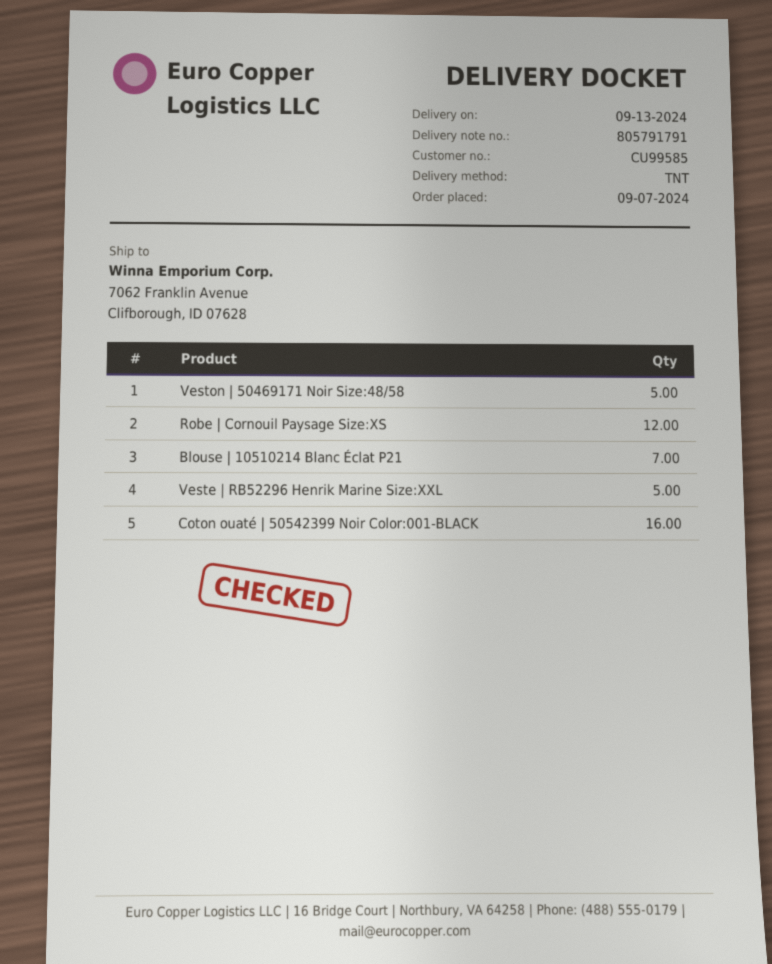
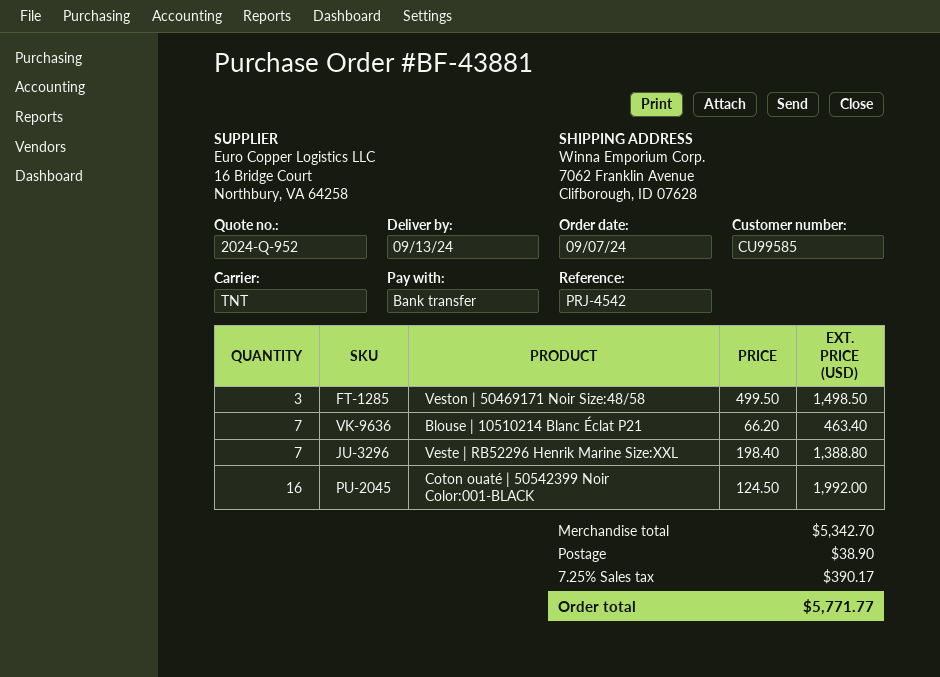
Veston | 50469171 Noir Size:48/58: 5 -> 3
Robe | Cornouil Paysage Size:XS: 12 -> none
Veste | RB52296 Henrik Marine Size:XXL: 5 -> 7

